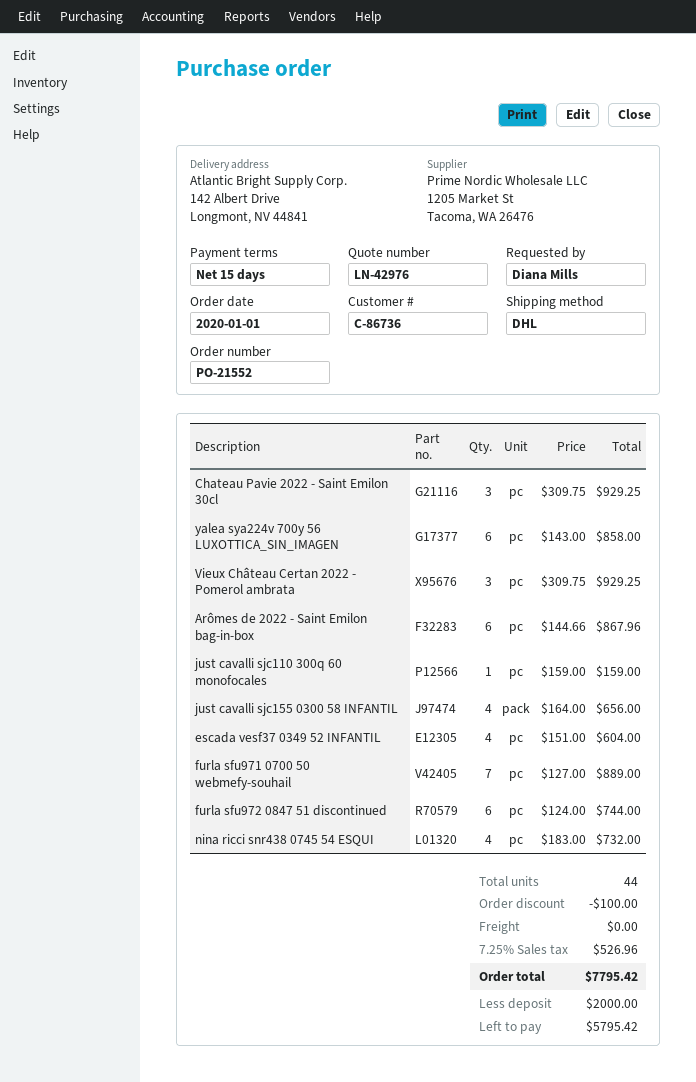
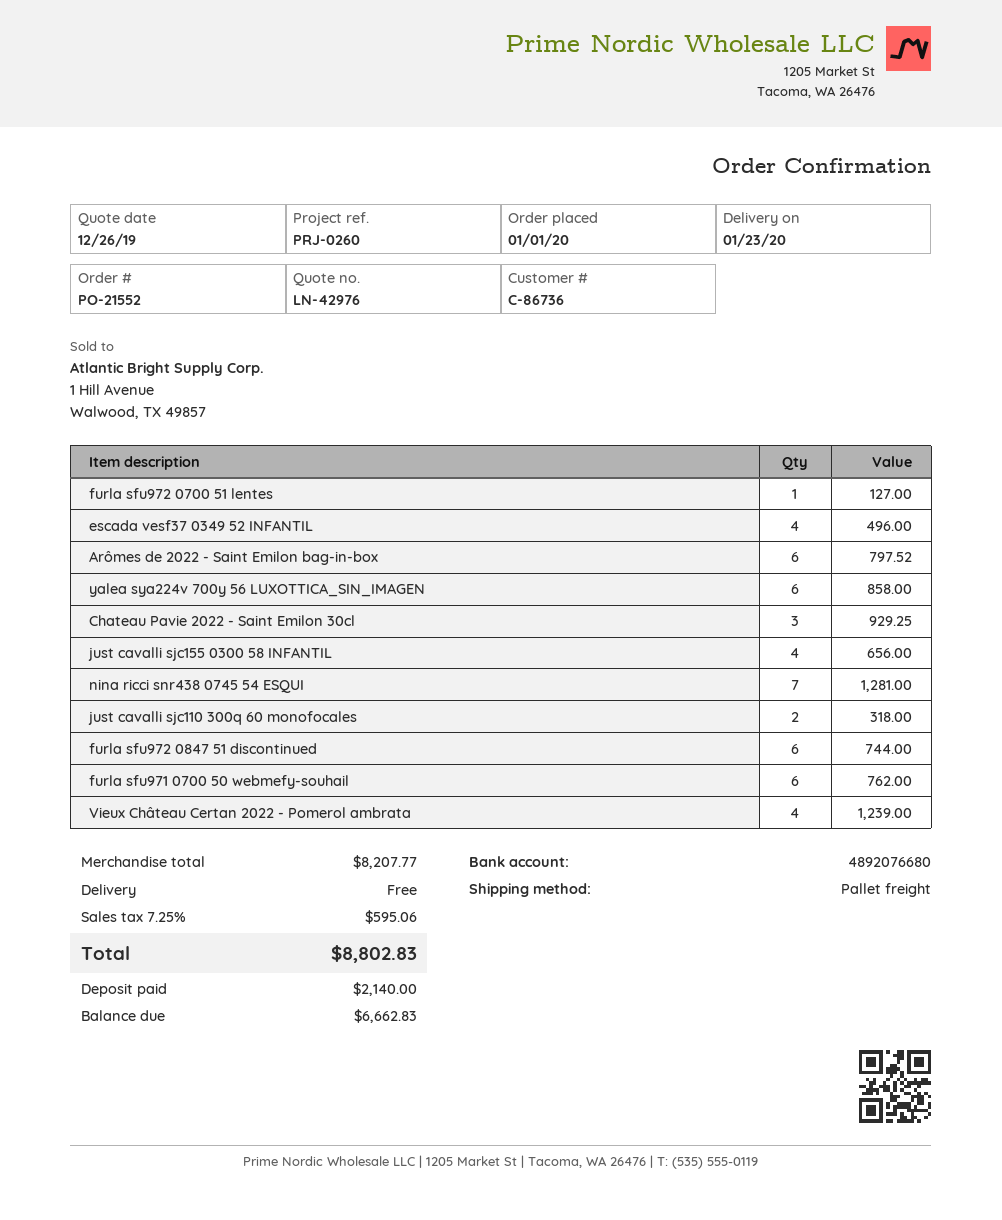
shipping method: DHL -> pallet freight
Vieux Château Certan 2022 - Pomerol ambrata: 3 for 929.25 -> 4 for 1239.00
Arômes de 2022 - Saint Emilon bag-in-box: 6 for 867.96 -> 6 for 797.52
just cavalli sjc110 300q 60 monofocales: 1 for 159.00 -> 2 for 318.00
escada vesf37 0349 52 INFANTIL: 4 for 604.00 -> 4 for 496.00
furla sfu971 0700 50 webmefy-souhail: 7 for 889.00 -> 6 for 762.00
nina ricci snr438 0745 54 ESQUI: 4 for 732.00 -> 7 for 1281.00
furla sfu972 0700 51 lentes: none -> 1 for 127.00
discount: 100.00 -> none
tax: 7.25% = 526.96 -> 7.25% = 595.06
total: 7795.42 -> 8802.83
deposit: 2000.00 -> 2140.00
balance: 5795.42 -> 6662.83

